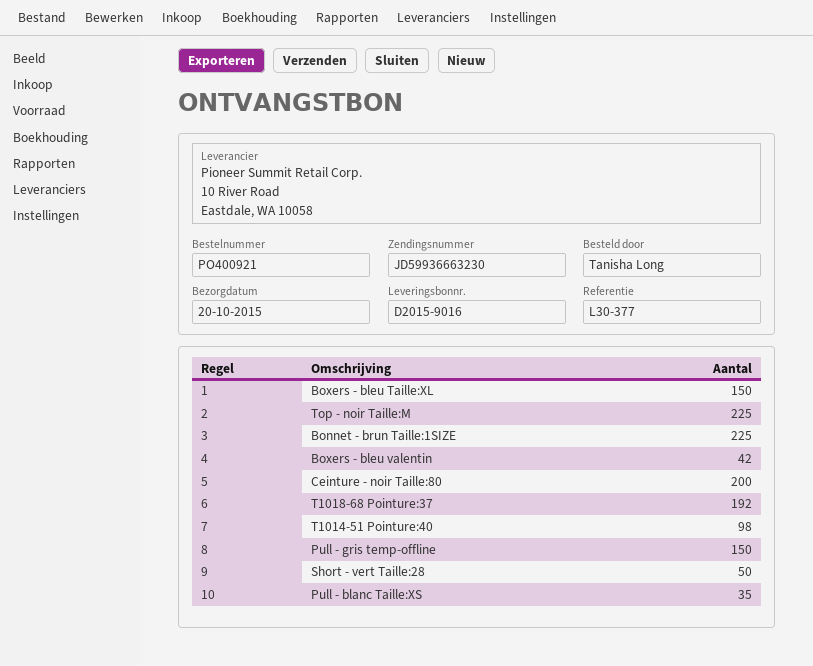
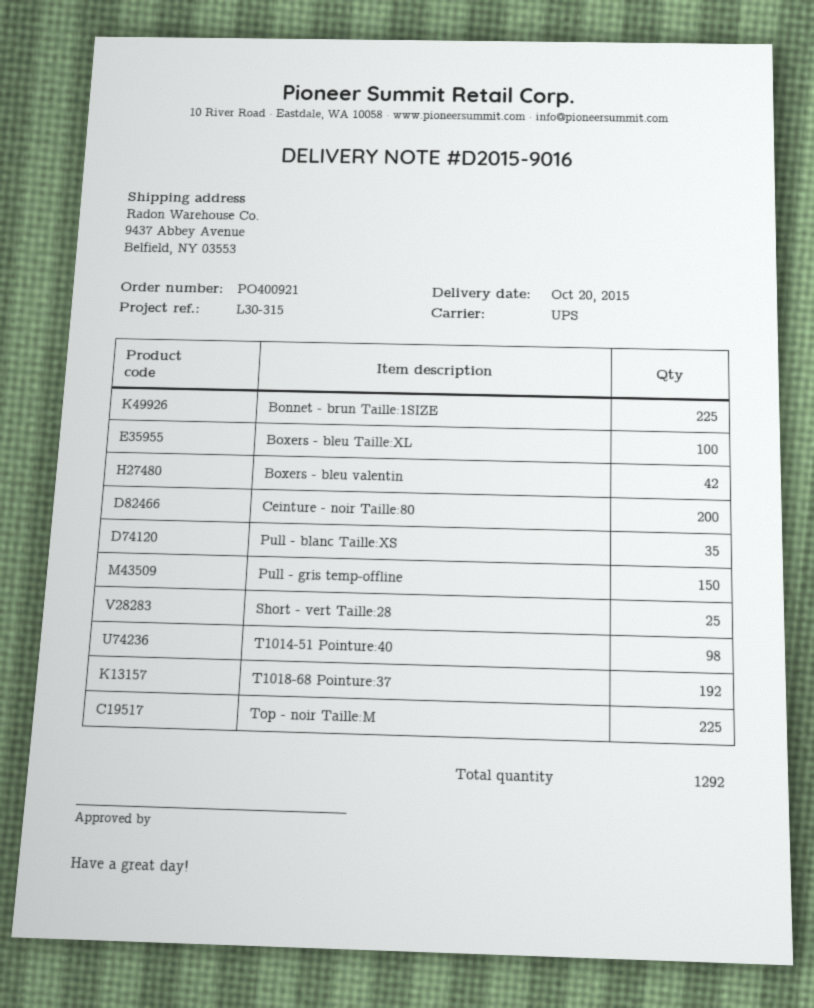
reference: L30-377 -> L30-315
Boxers - bleu Taille:XL: 150 -> 100
Short - vert Taille:28: 50 -> 25

